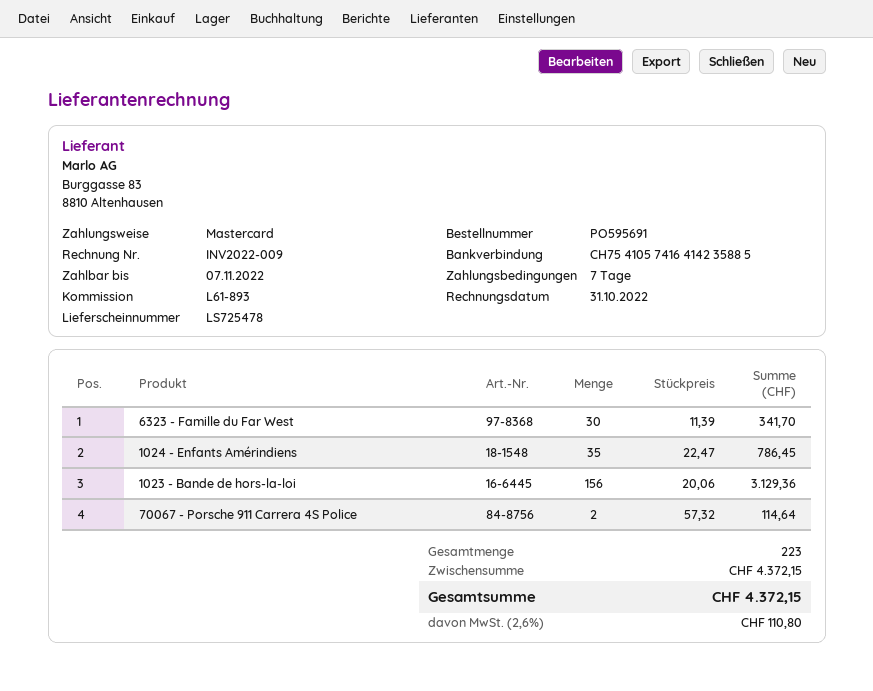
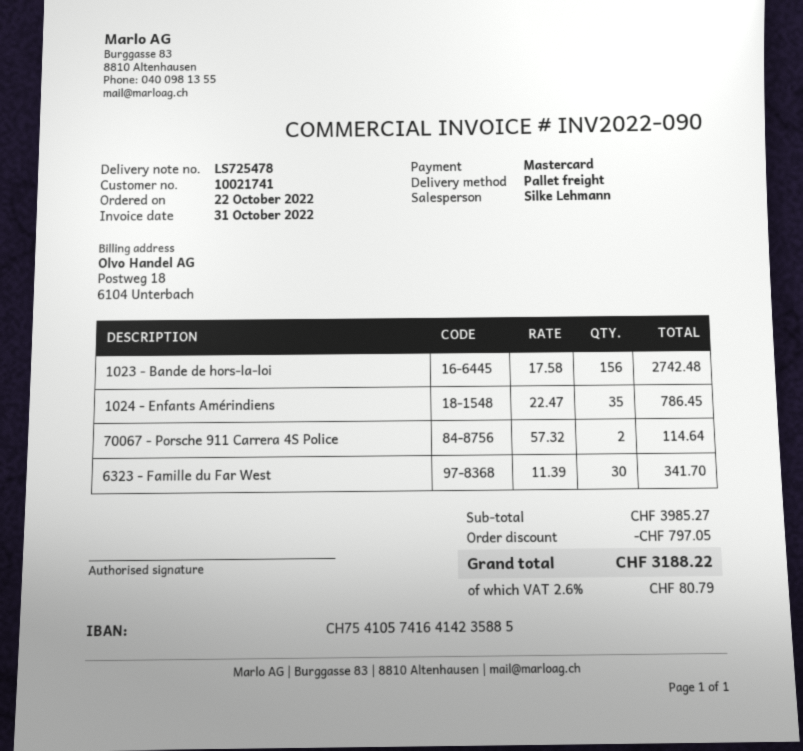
invoice number: INV2022-009 -> INV2022-090
1023 - Bande de hors-la-loi: 156 x 20.06 = 3129.36 -> 156 x 17.58 = 2742.48
subtotal: 4372.15 -> 3985.27
discount: none -> 797.05
tax: 2.6% = 110.80 -> 2.6% = 80.79
total: 4372.15 -> 3188.22

